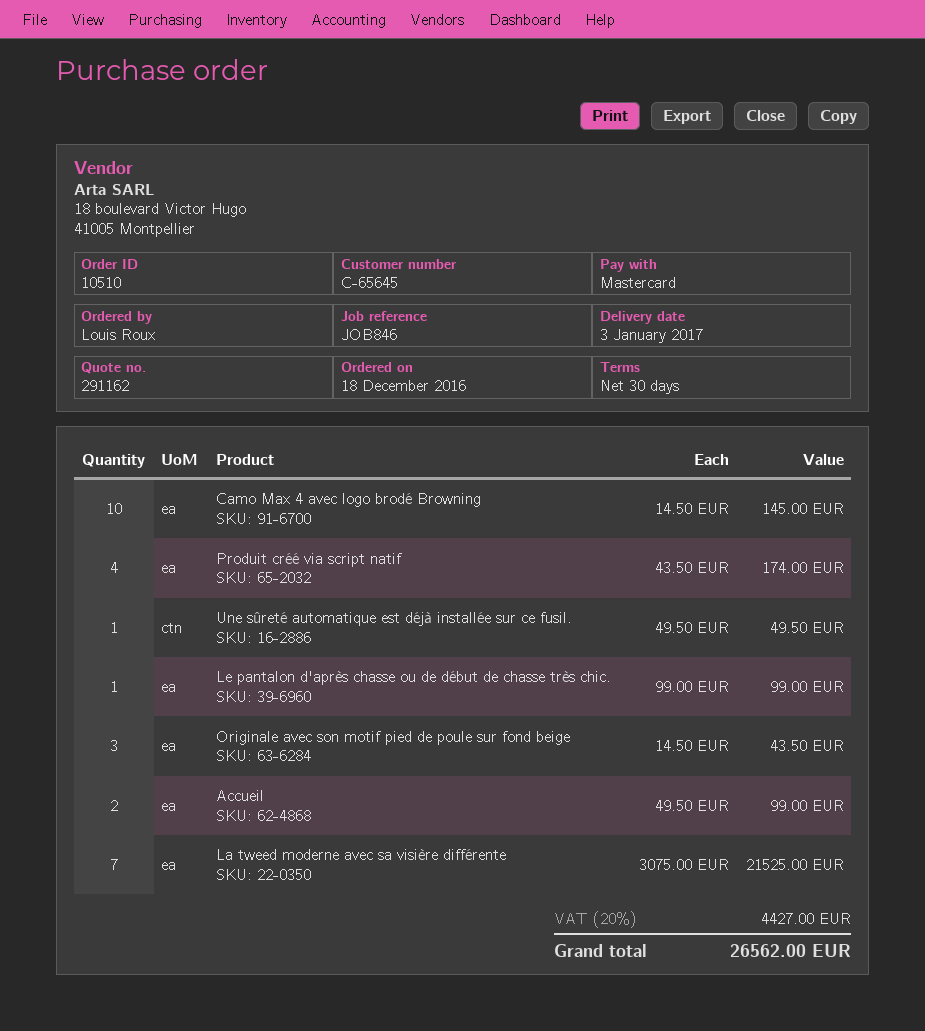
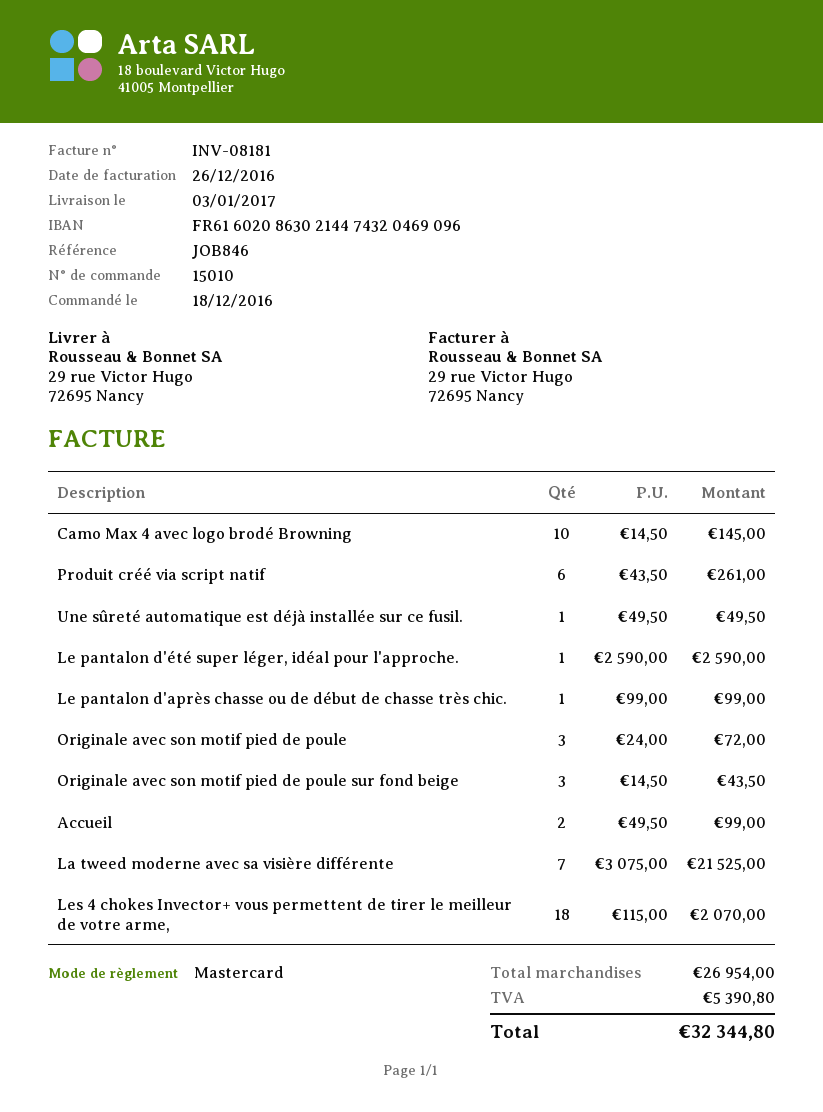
order number: 10510 -> 15010
Produit créé via script natif: 4 x 43.50 = 174.00 -> 6 x 43.50 = 261.00
Le pantalon d'été super léger, idéal pour l'approche.: none -> 1 x 2590.00 = 2590.00
Originale avec son motif pied de poule: none -> 3 x 24.00 = 72.00
Les 4 chokes Invector+ vous permettent de tirer le meilleur de votre arme,: none -> 18 x 115.00 = 2070.00
tax: 4427.00 -> 5390.80
total: 26562.00 -> 32344.80

